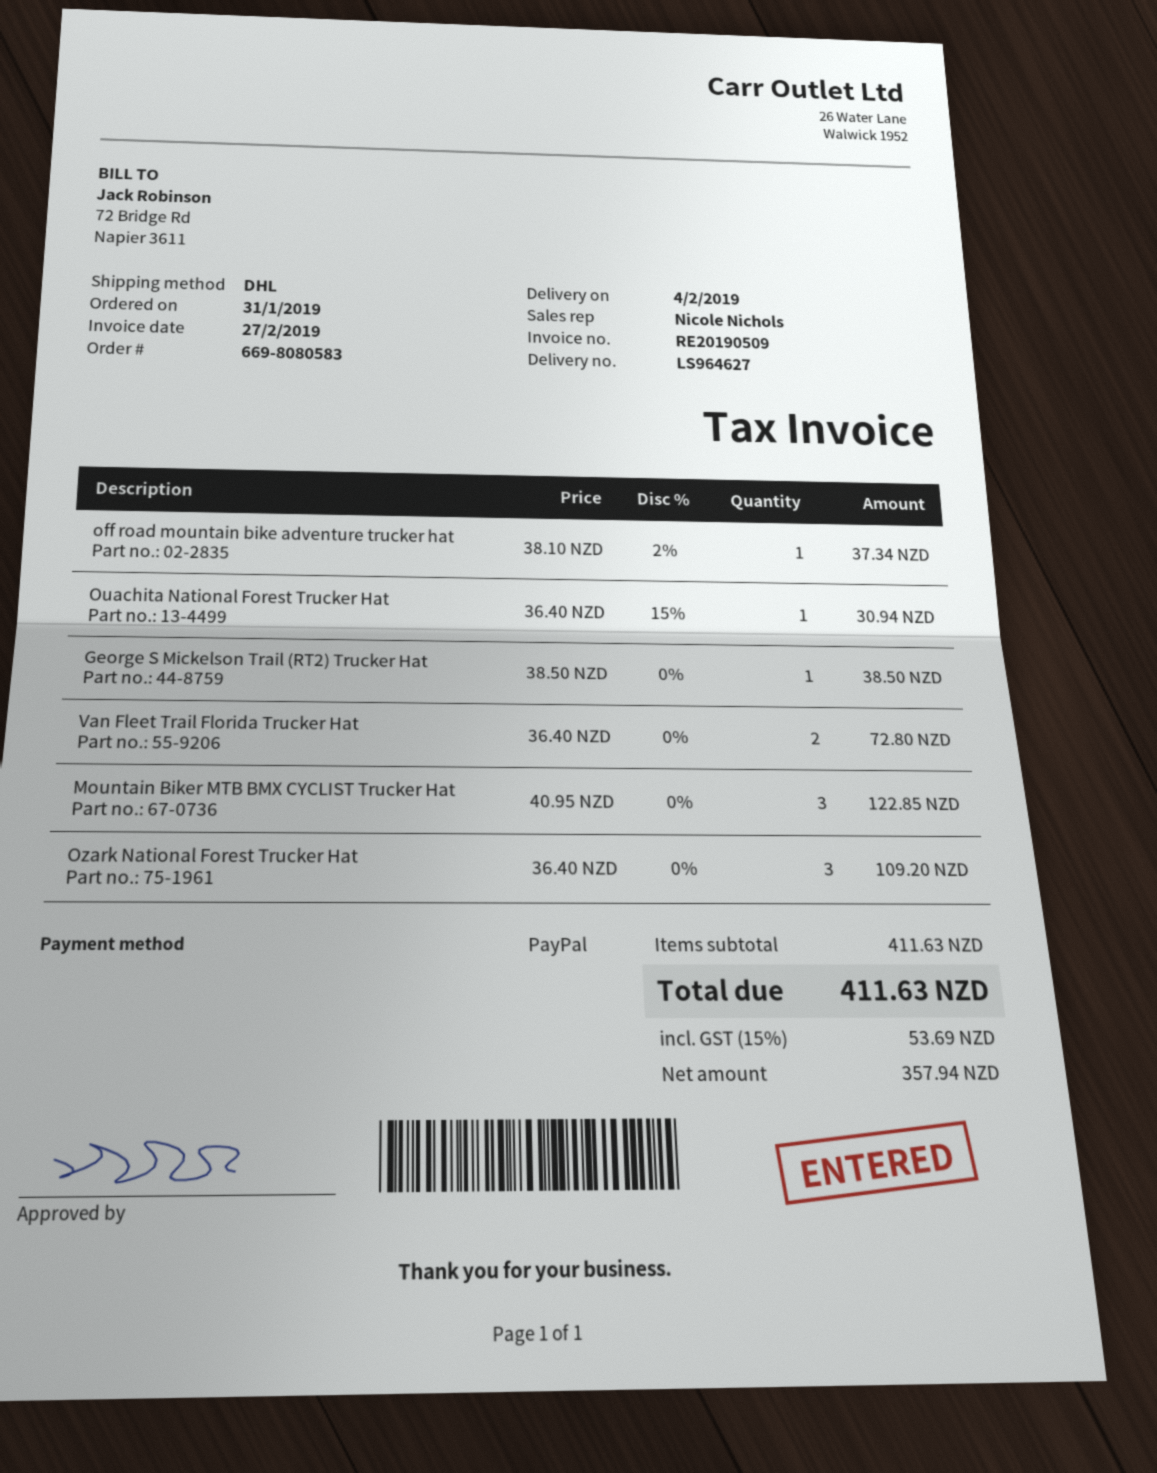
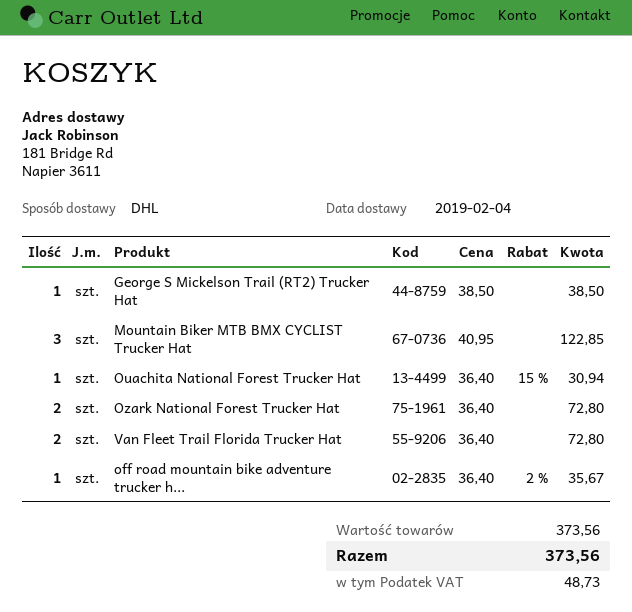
off road mountain bike adventure trucker hat: 1 x 38.10 - 2% = 37.34 -> 1 x 36.40 - 2% = 35.67
Ozark National Forest Trucker Hat: 3 x 36.40 = 109.20 -> 2 x 36.40 = 72.80
subtotal: 411.63 -> 373.56
tax: 53.69 -> 48.73
total: 411.63 -> 373.56

